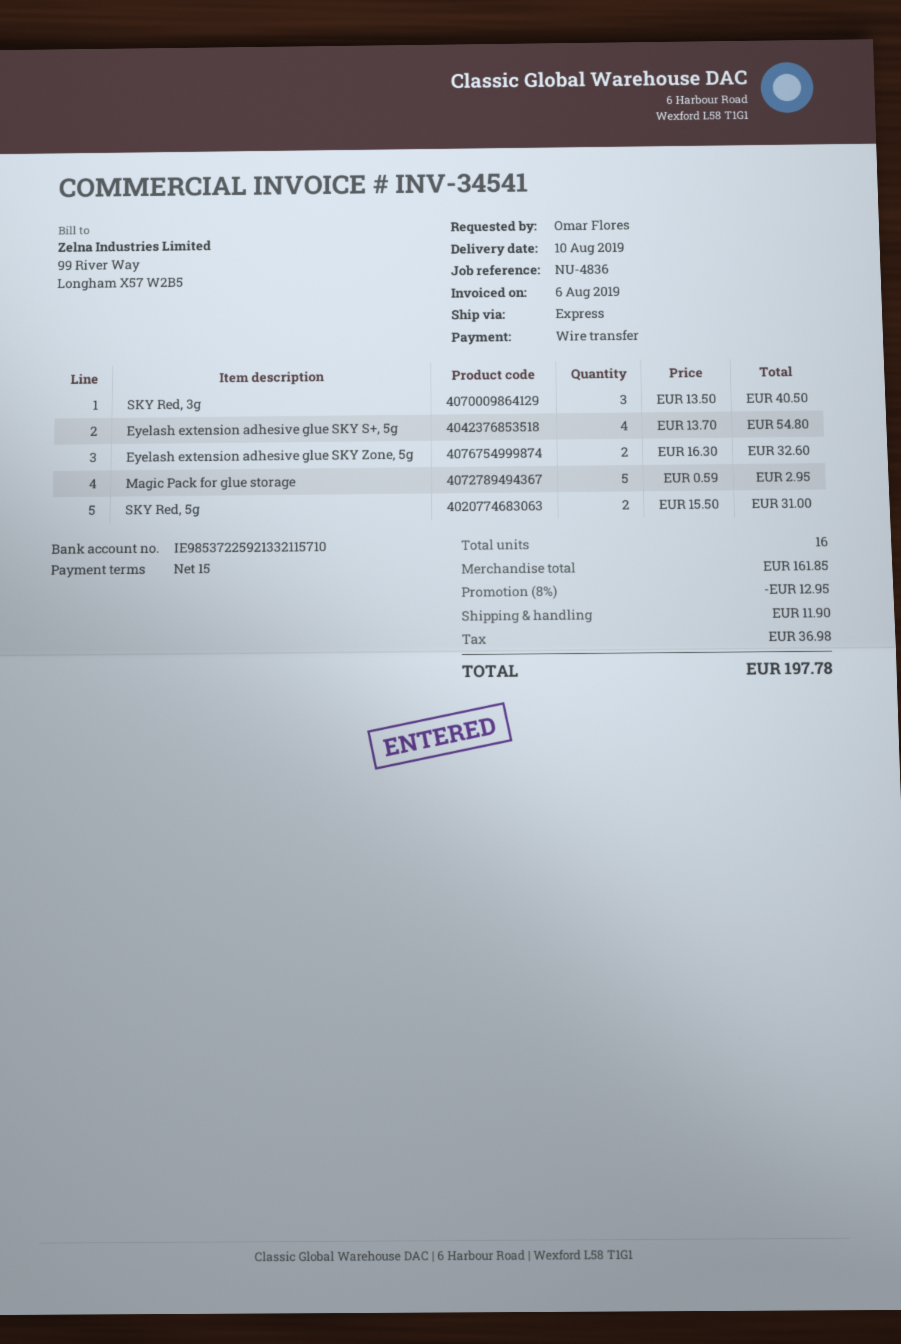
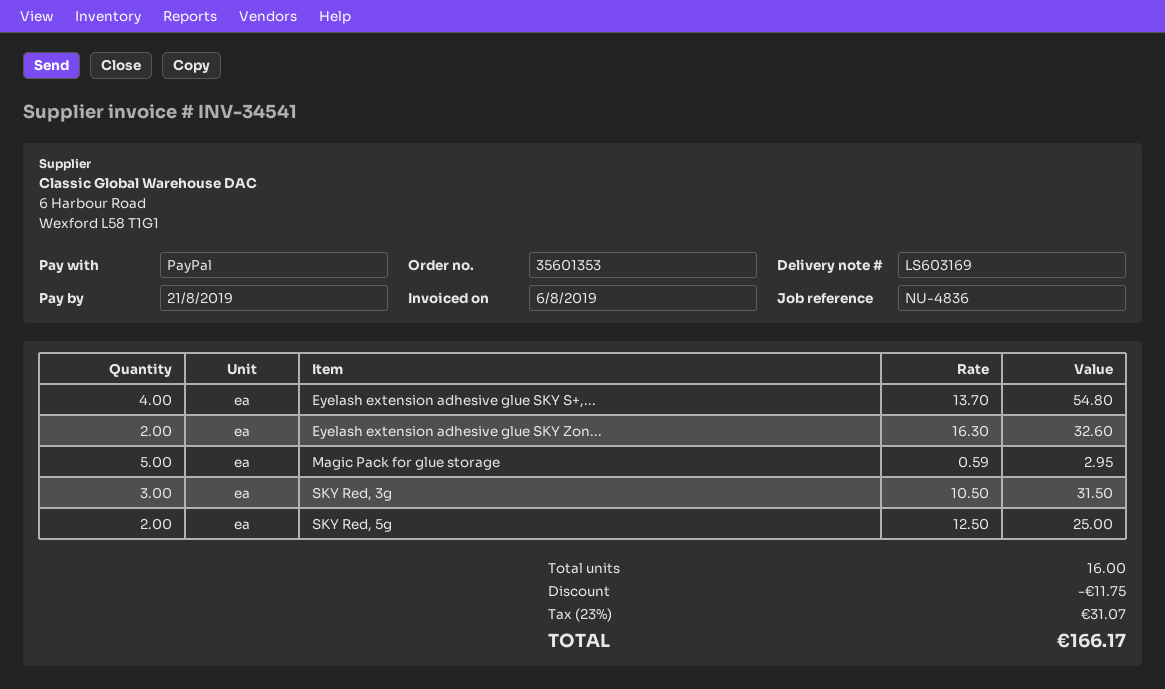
payment method: bank transfer -> PayPal
SKY Red, 3g: 3 x 13.50 = 40.50 -> 3 x 10.50 = 31.50
SKY Red, 5g: 2 x 15.50 = 31.00 -> 2 x 12.50 = 25.00
discount: 12.95 -> 11.75
shipping: 11.90 -> none
tax: 36.98 -> 31.07
total: 197.78 -> 166.17

